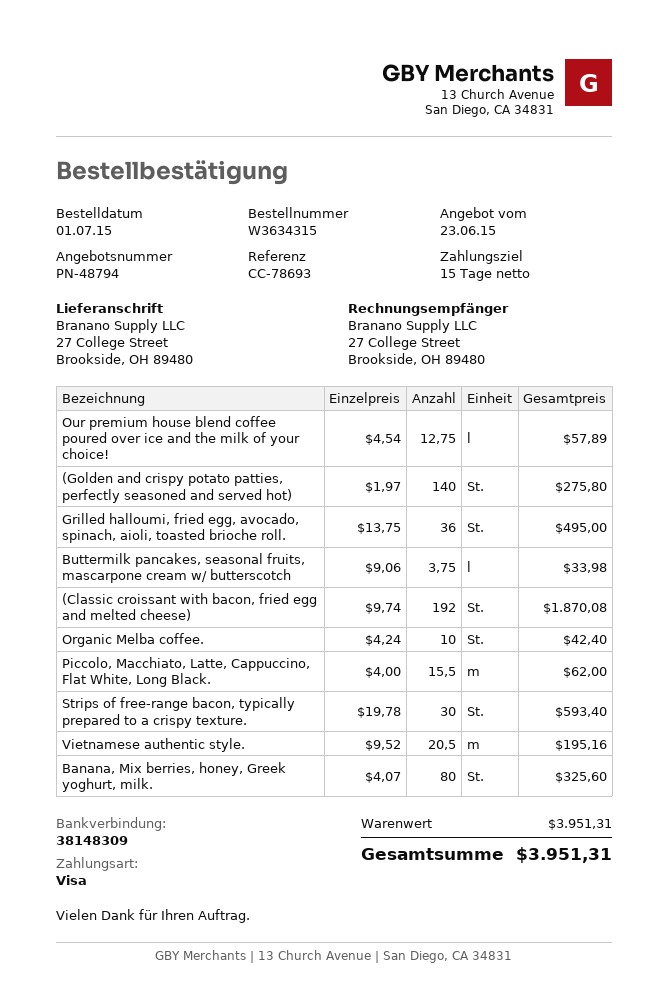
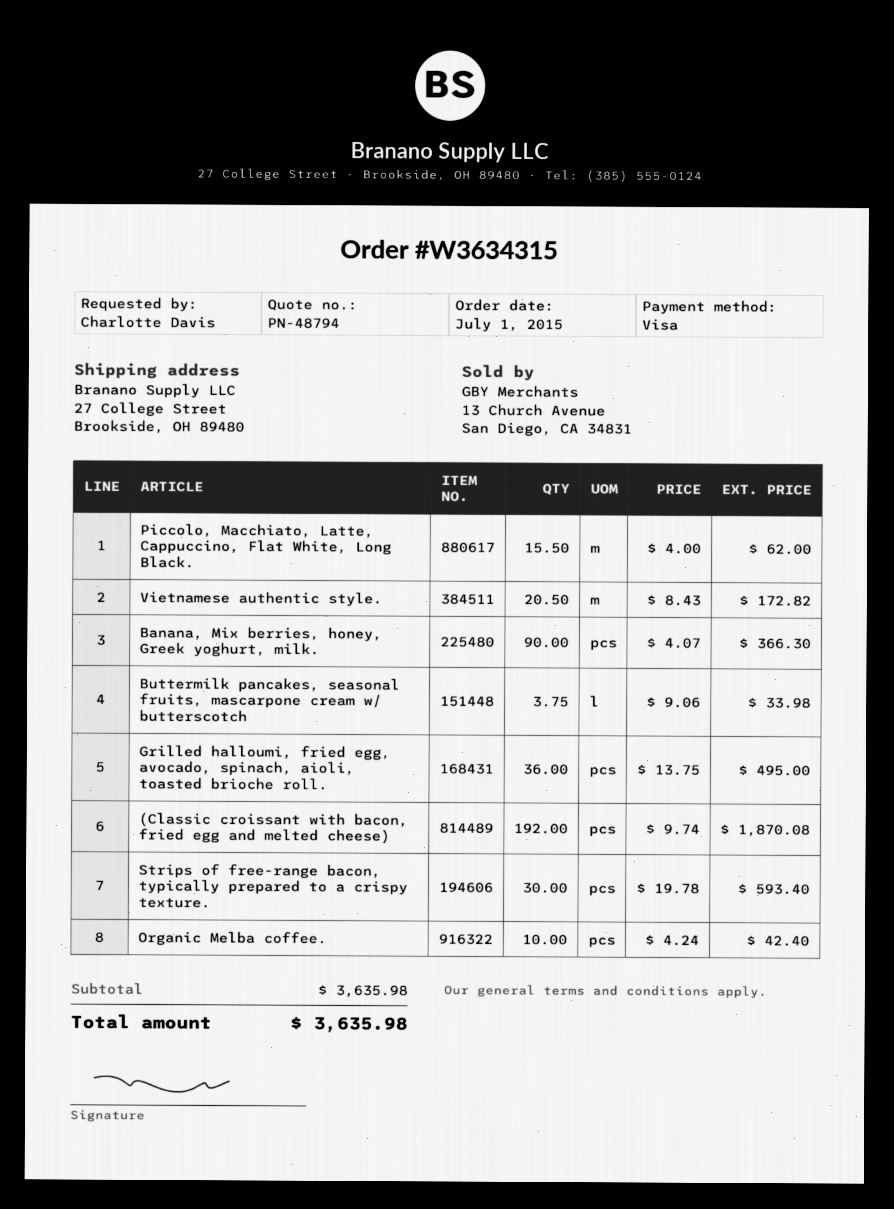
Our premium house blend coffee poured over ice and the milk of your choice!: 12.75 x 4.54 = 57.89 -> none
(Golden and crispy potato patties, perfectly seasoned and served hot): 140 x 1.97 = 275.80 -> none
Vietnamese authentic style.: 20.5 x 9.52 = 195.16 -> 20.5 x 8.43 = 172.82
Banana, Mix berries, honey, Greek yoghurt, milk.: 80 x 4.07 = 325.60 -> 90 x 4.07 = 366.30
subtotal: 3951.31 -> 3635.98
total: 3951.31 -> 3635.98

